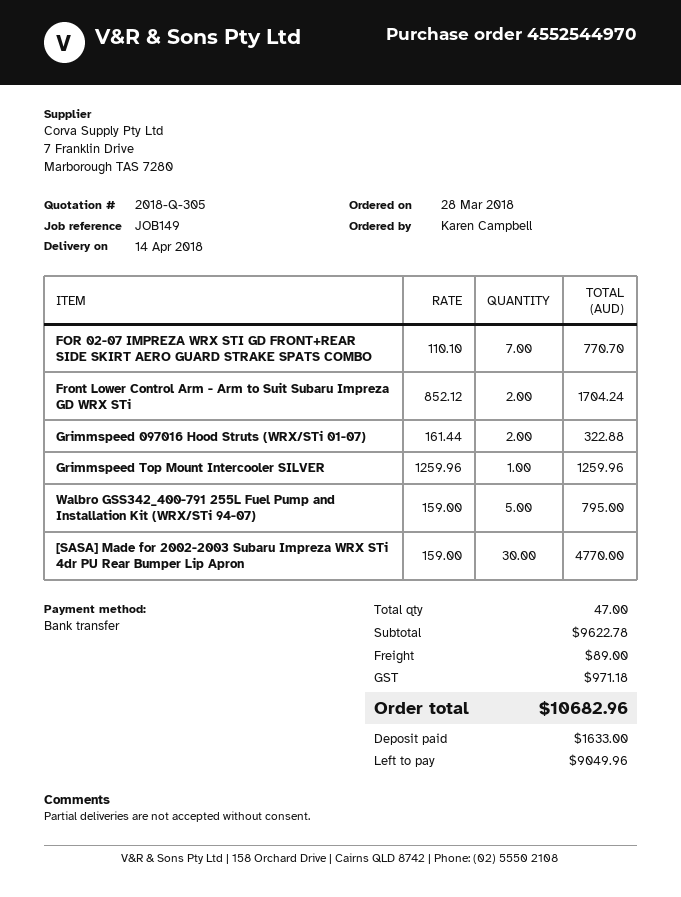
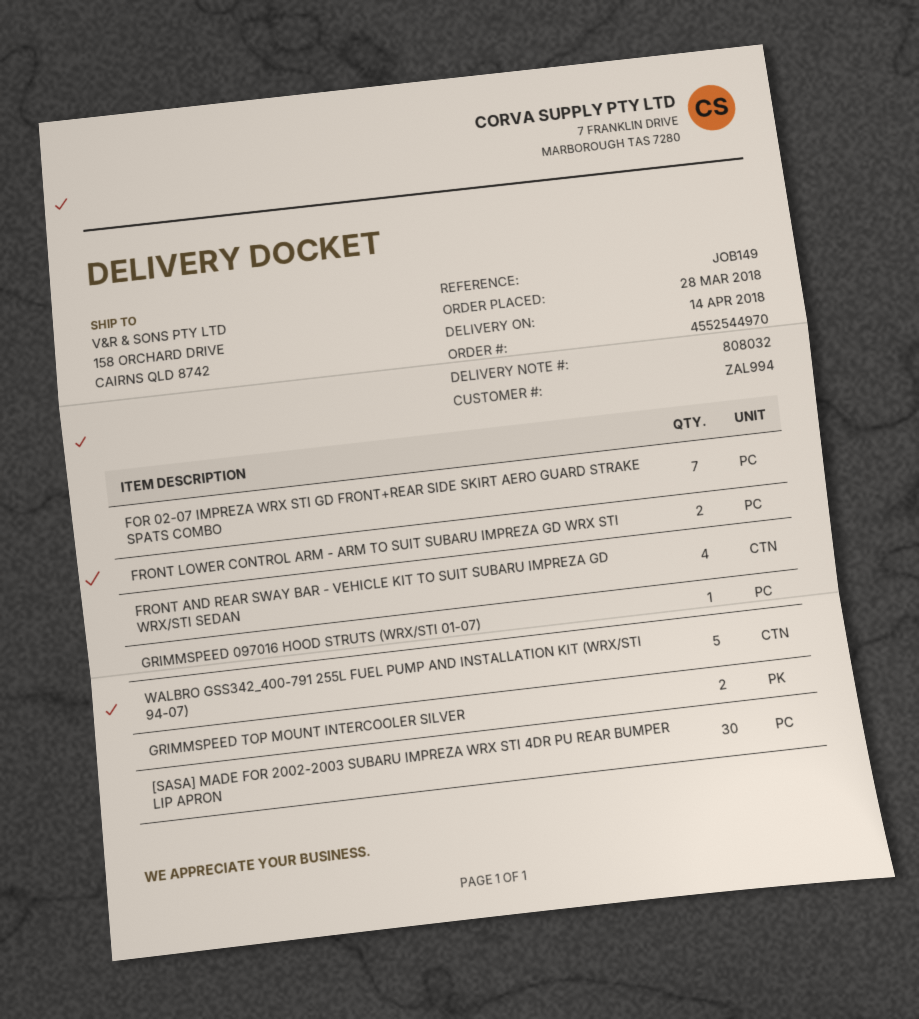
Grimmspeed 097016 Hood Struts (WRX/STi 01-07): 2 -> 1
Grimmspeed Top Mount Intercooler SILVER: 1 -> 2
FRONT AND REAR SWAY BAR - VEHICLE KIT TO SUIT SUBARU IMPREZA GD WRX/STI SEDAN: none -> 4

